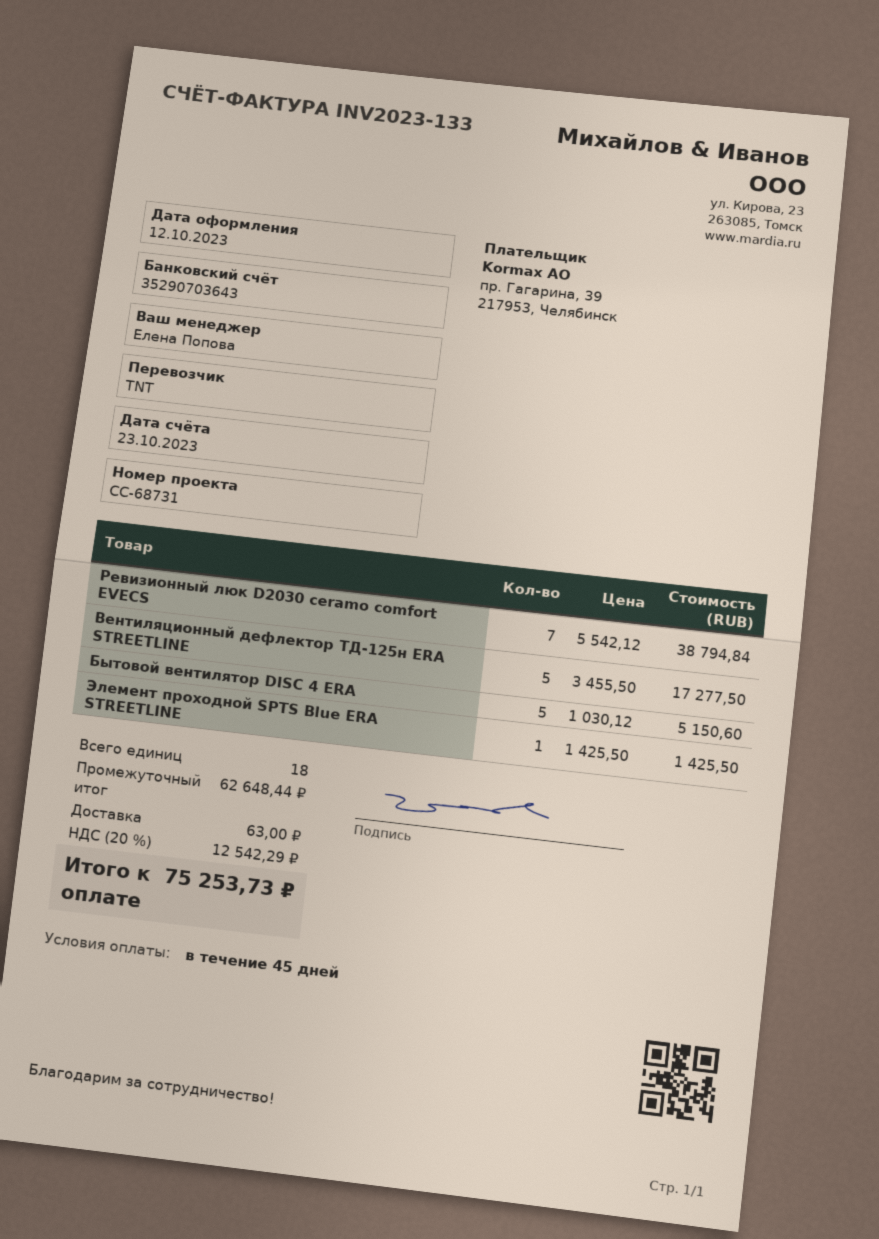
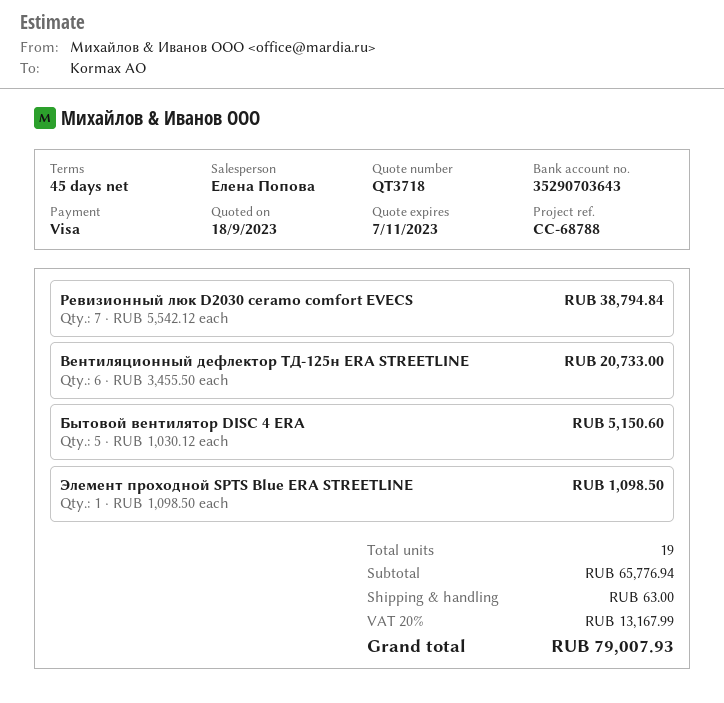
reference: CC-68731 -> CC-68788
Вентиляционный дефлектор ТД-125н ERA STREETLINE: 5 x 3455.50 = 17277.50 -> 6 x 3455.50 = 20733.00
Элемент проходной SPTS Blue ERA STREETLINE: 1 x 1425.50 = 1425.50 -> 1 x 1098.50 = 1098.50
total quantity: 18 -> 19
subtotal: 62648.44 -> 65776.94
tax: 20% = 12542.29 -> 20% = 13167.99
total: 75253.73 -> 79007.93

